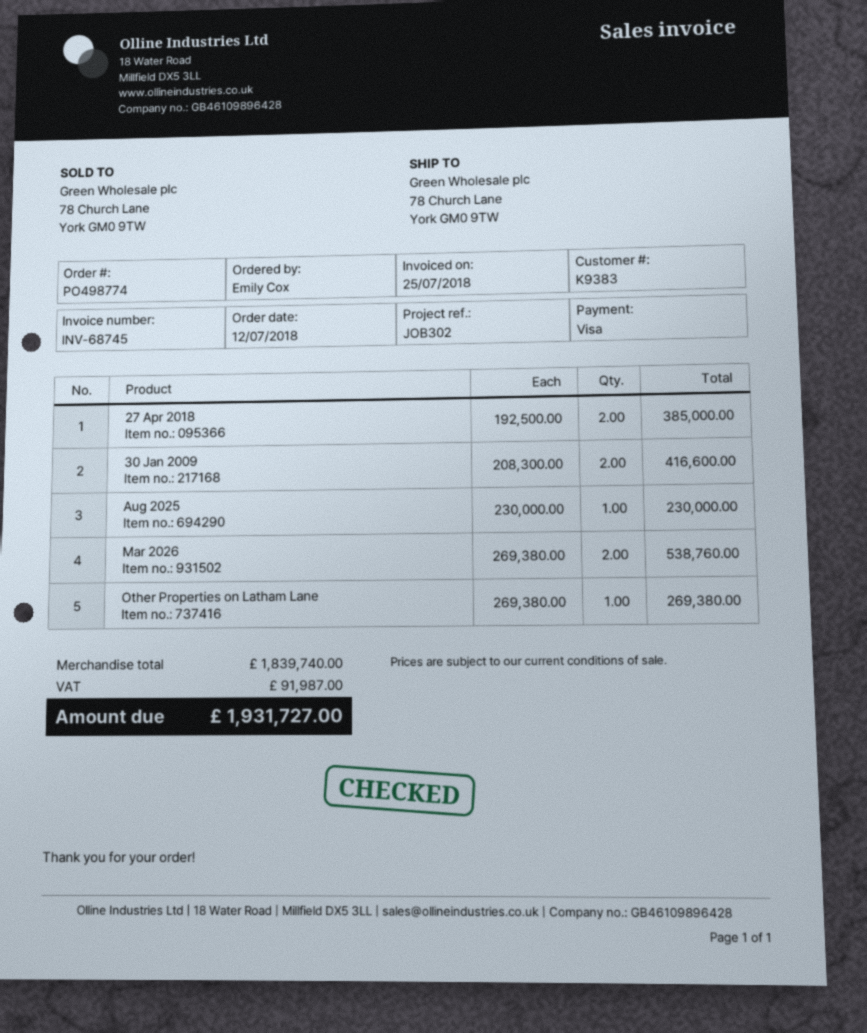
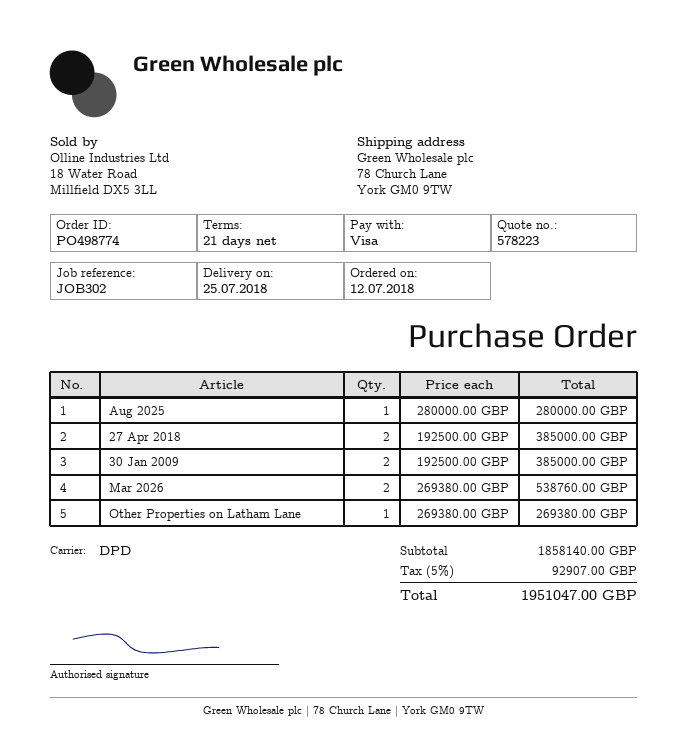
30 Jan 2009: 2 x 208300.00 = 416600.00 -> 2 x 192500.00 = 385000.00
Aug 2025: 1 x 230000.00 = 230000.00 -> 1 x 280000.00 = 280000.00
subtotal: 1839740.00 -> 1858140.00
tax: 91987.00 -> 92907.00
total: 1931727.00 -> 1951047.00

